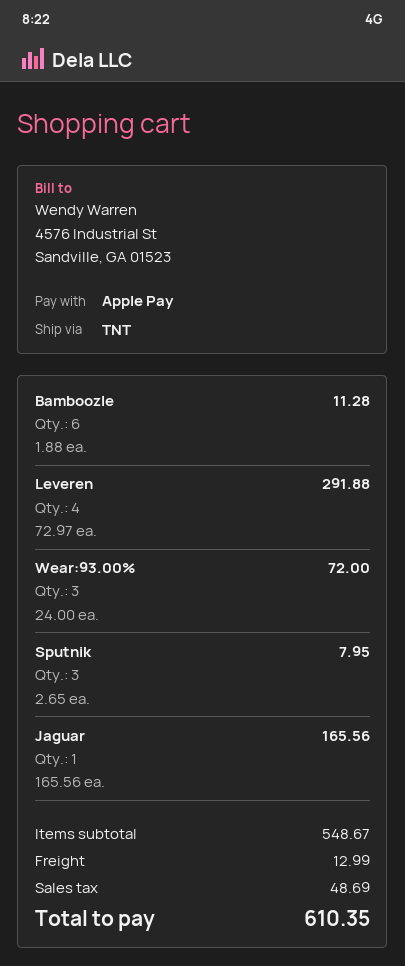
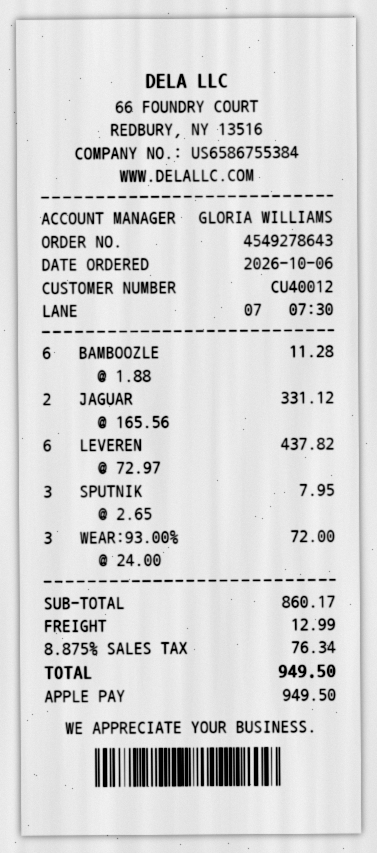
Leveren: 4 x 72.97 = 291.88 -> 6 x 72.97 = 437.82
Jaguar: 1 x 165.56 = 165.56 -> 2 x 165.56 = 331.12
subtotal: 548.67 -> 860.17
tax: 48.69 -> 76.34
total: 610.35 -> 949.50

